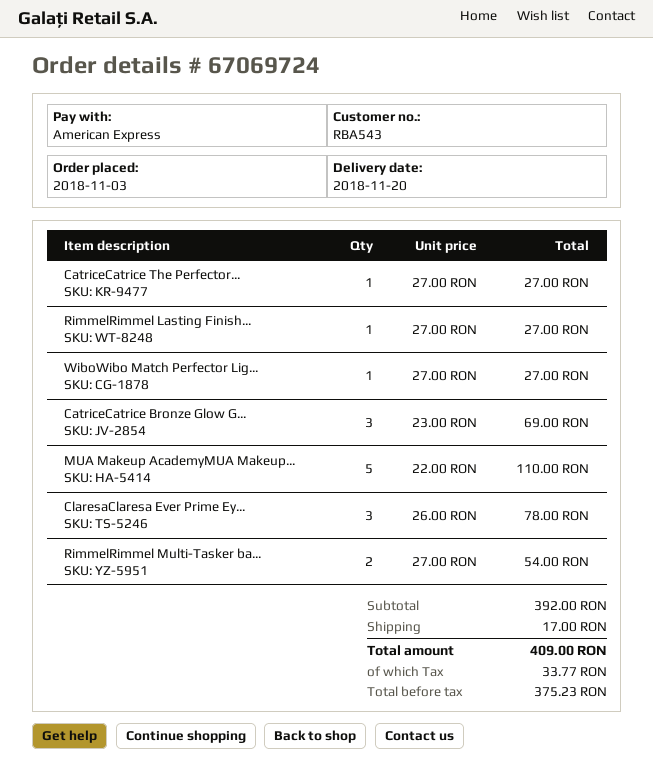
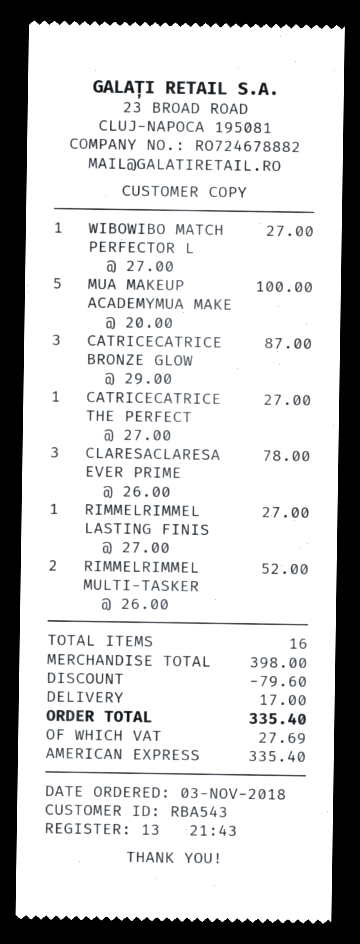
CatriceCatrice Bronze Glow G...: 3 x 23.00 = 69.00 -> 3 x 29.00 = 87.00
MUA Makeup AcademyMUA Makeup...: 5 x 22.00 = 110.00 -> 5 x 20.00 = 100.00
RimmelRimmel Multi-Tasker ba...: 2 x 27.00 = 54.00 -> 2 x 26.00 = 52.00
subtotal: 392.00 -> 398.00
discount: none -> 79.60
tax: 33.77 -> 27.69
total: 409.00 -> 335.40

